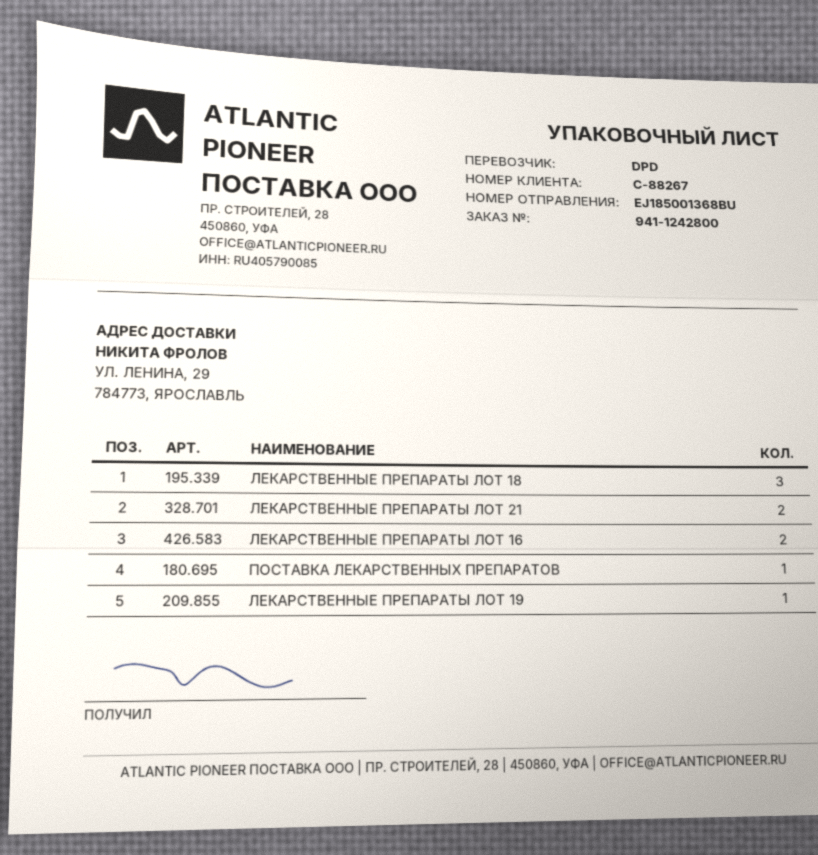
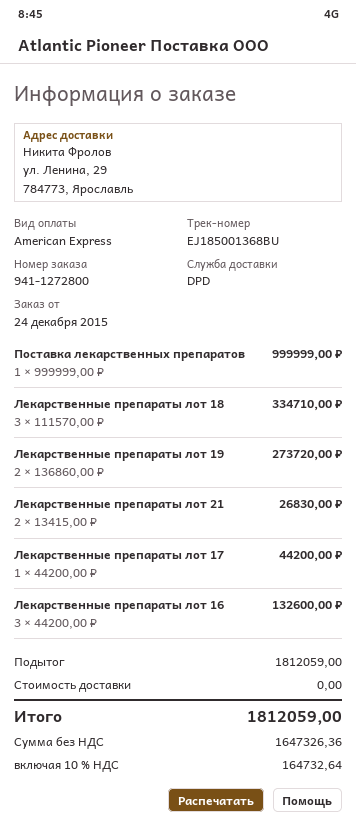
order number: 941-1242800 -> 941-1272800
ЛЕКАРСТВЕННЫЕ ПРЕПАРАТЫ ЛОТ 16: 2 -> 3
ЛЕКАРСТВЕННЫЕ ПРЕПАРАТЫ ЛОТ 19: 1 -> 2
Лекарственные препараты лот 17: none -> 1

